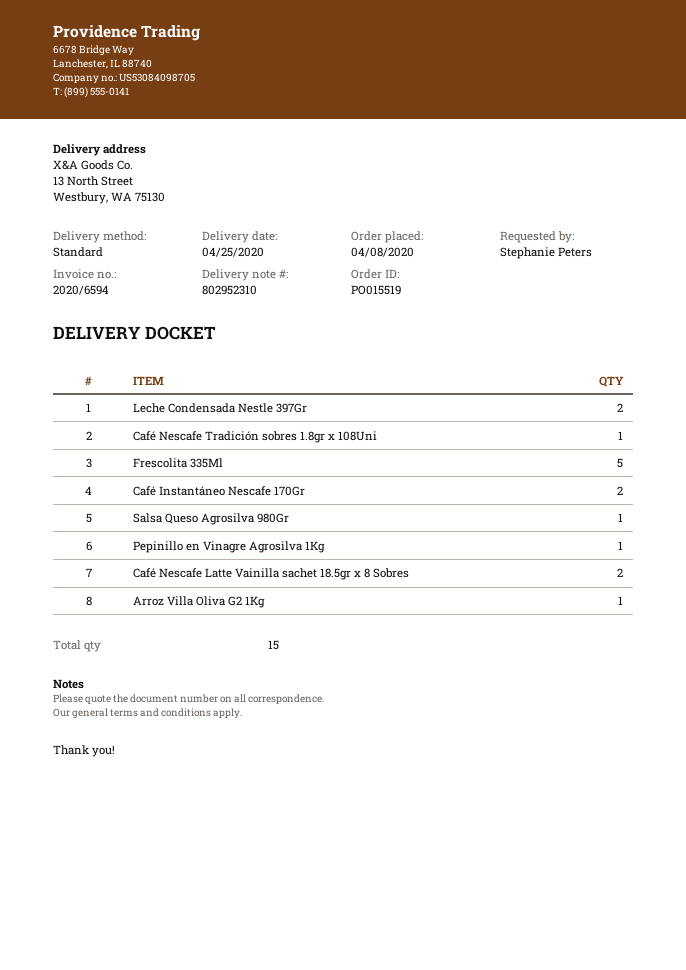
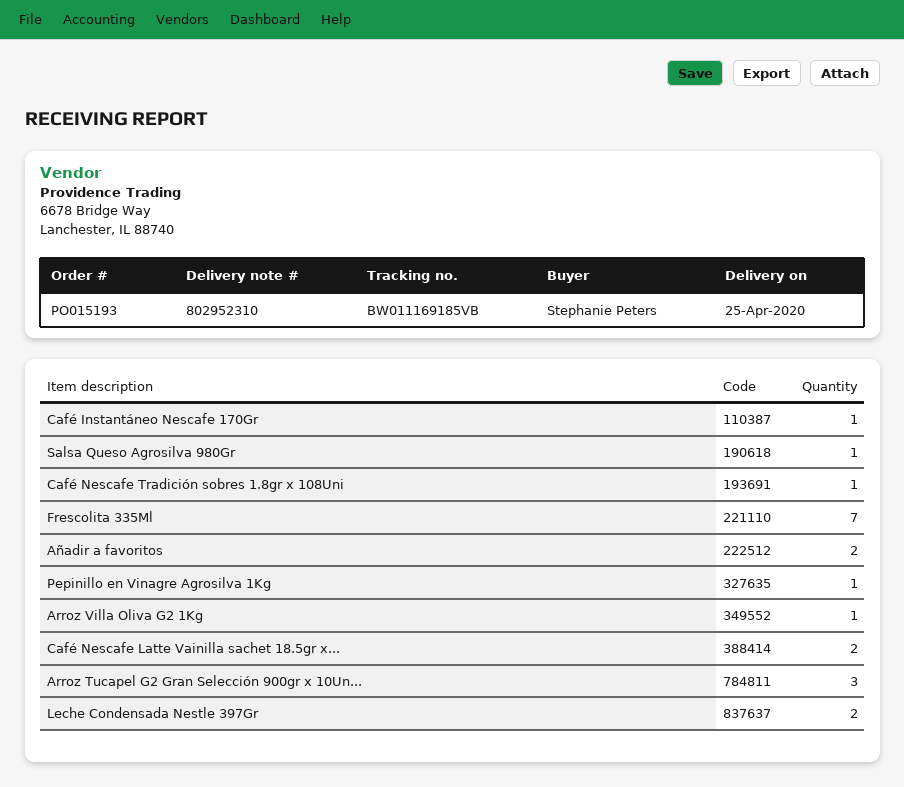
order number: PO015519 -> PO015193
Frescolita 335Ml: 5 -> 7
Café Instantáneo Nescafe 170Gr: 2 -> 1
Añadir a favoritos: none -> 2
Arroz Tucapel G2 Gran Selección 900gr x 10Un...: none -> 3

